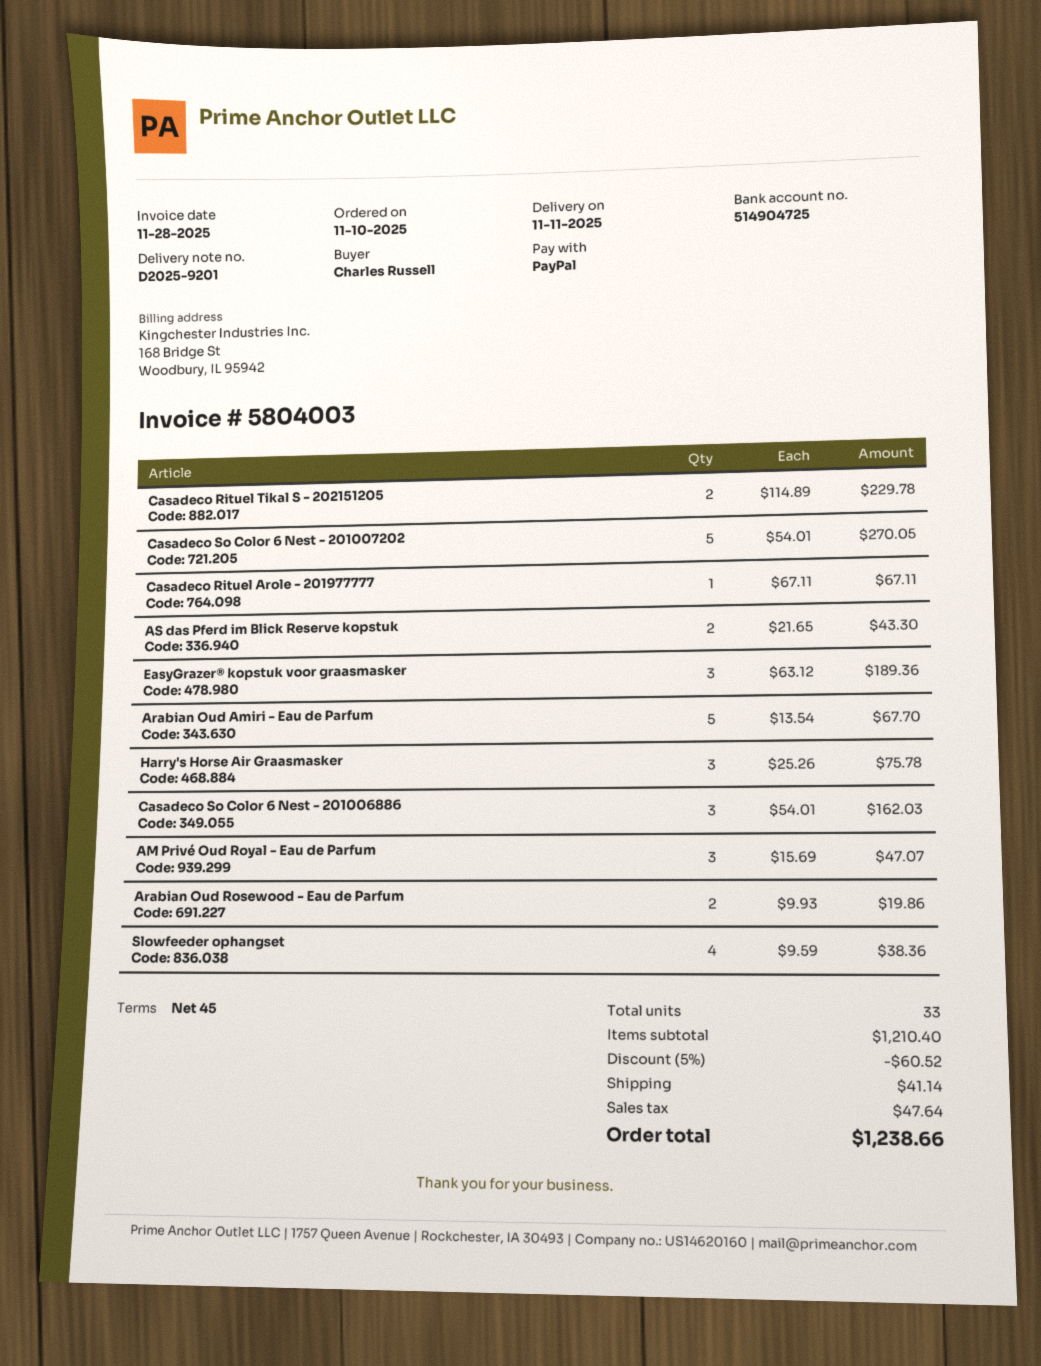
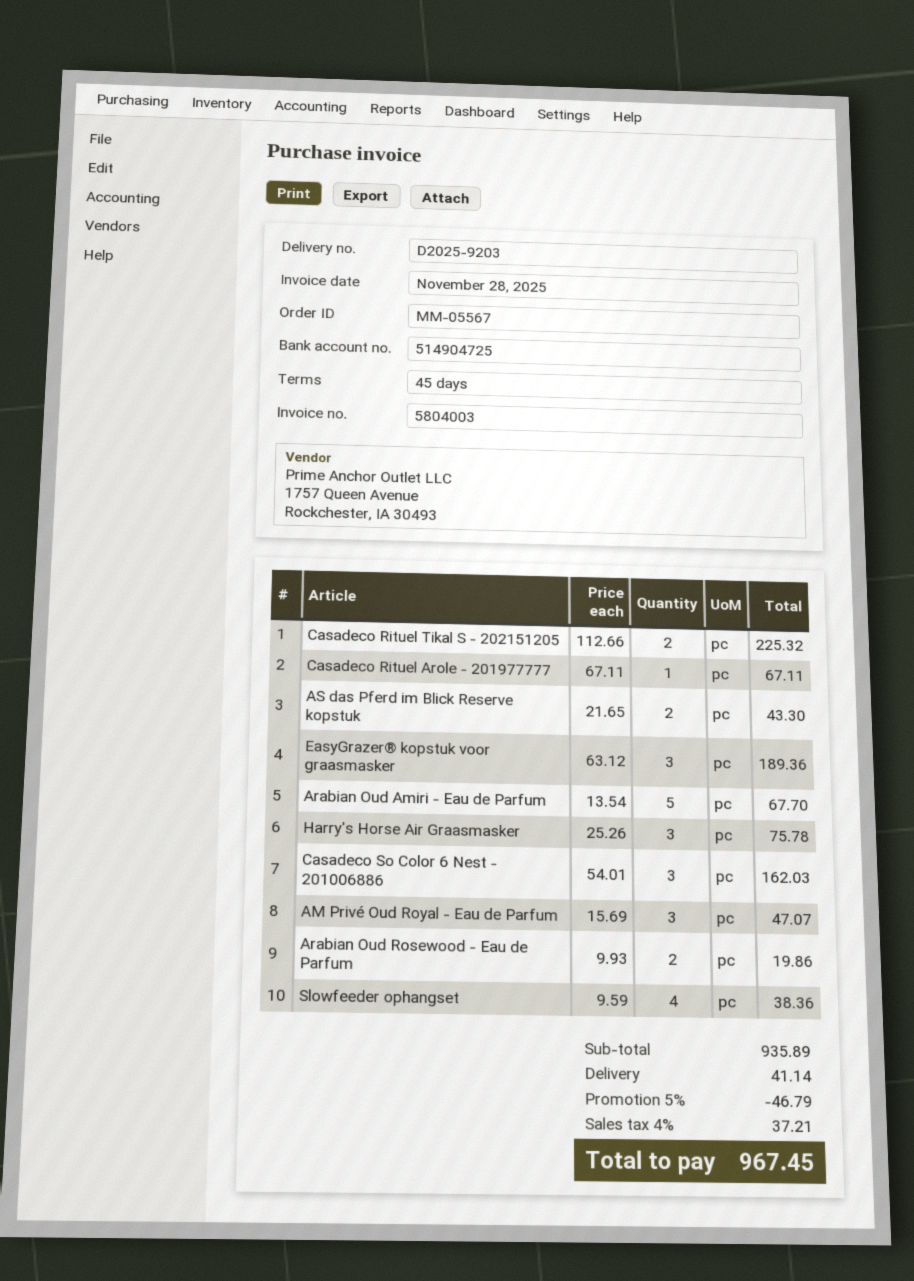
delivery note number: D2025-9201 -> D2025-9203
Casadeco Rituel Tikal S - 202151205: 2 x 114.89 = 229.78 -> 2 x 112.66 = 225.32
Casadeco So Color 6 Nest - 201007202: 5 x 54.01 = 270.05 -> none
subtotal: 1210.40 -> 935.89
discount: 5% = 60.52 -> 5% = 46.79
tax: 47.64 -> 37.21
total: 1238.66 -> 967.45

